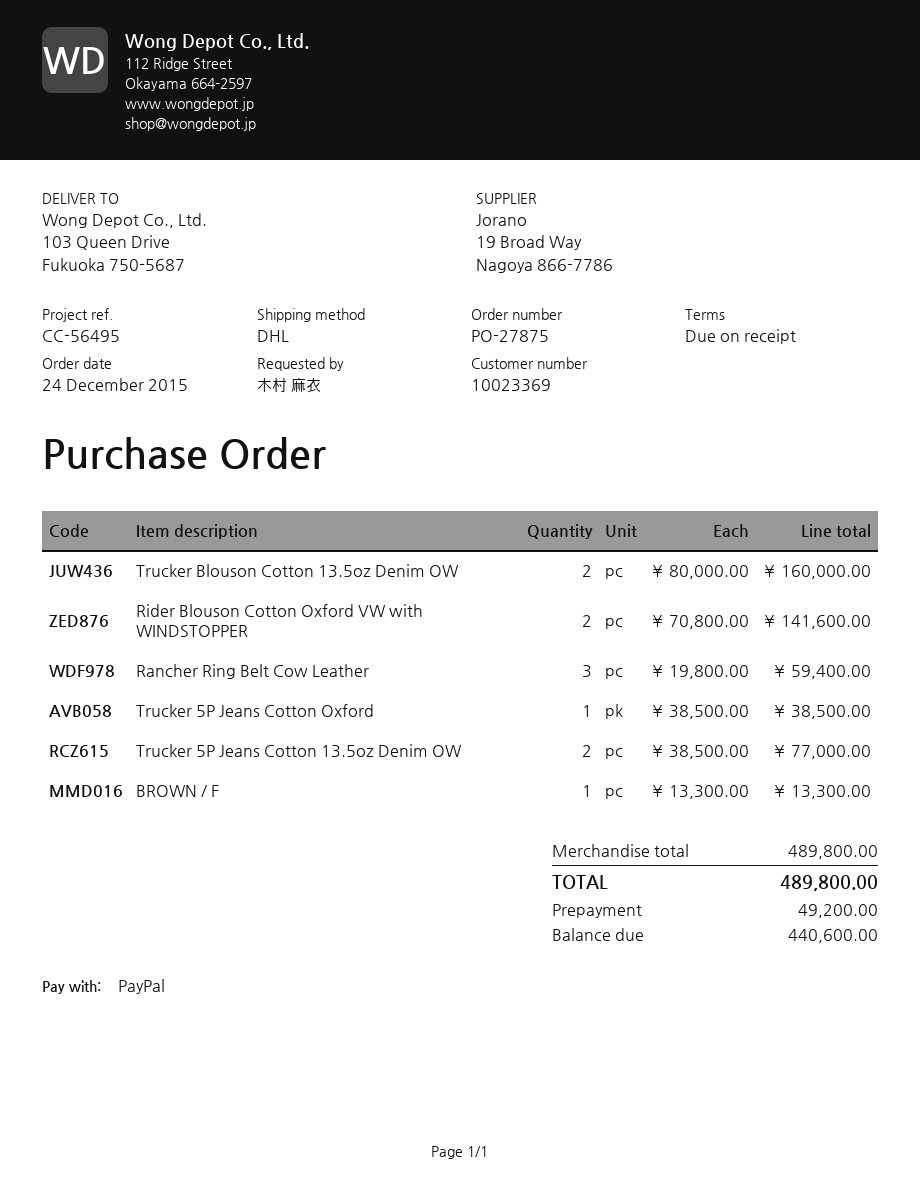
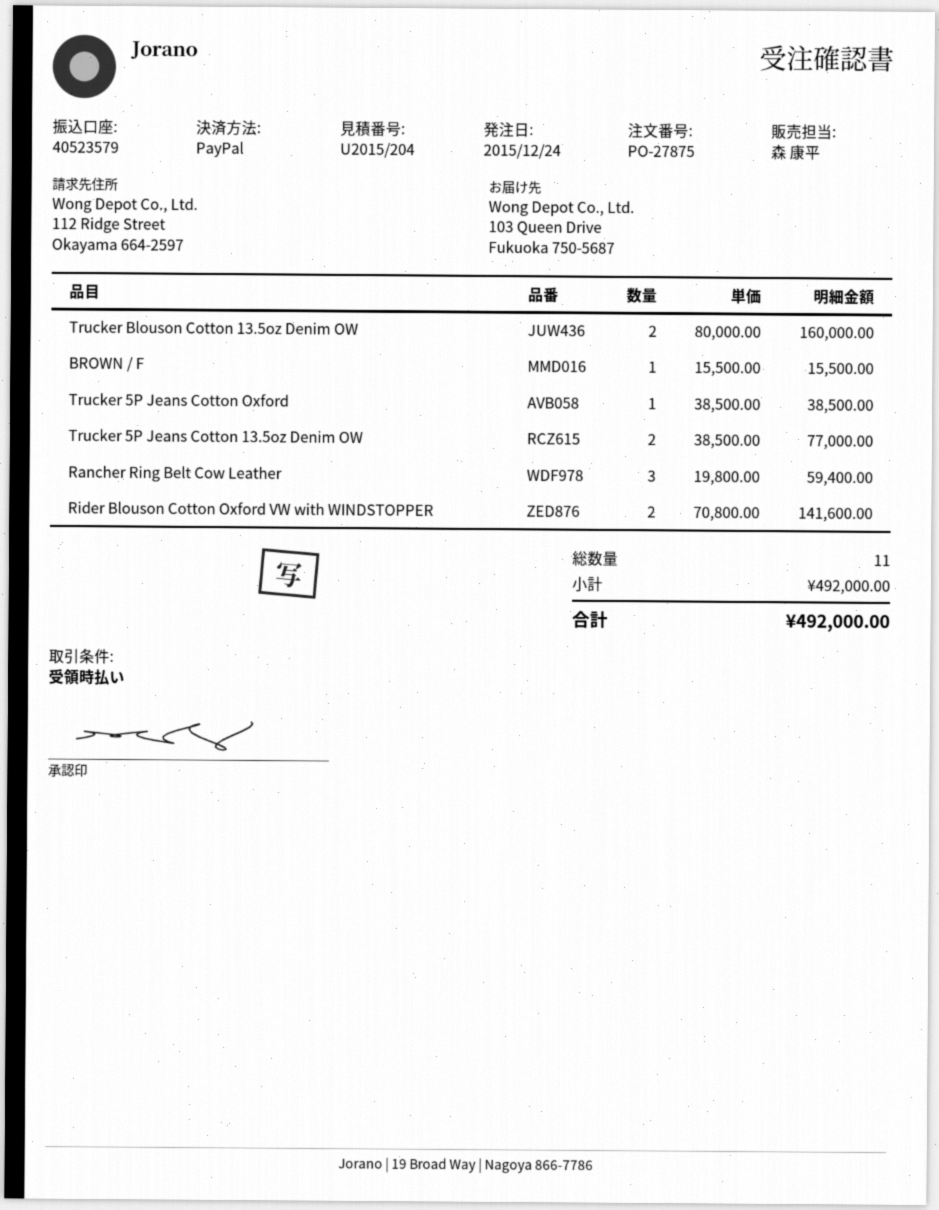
BROWN / F: 1 x 13300.00 = 13300.00 -> 1 x 15500.00 = 15500.00
subtotal: 489800.00 -> 492000.00
total: 489800.00 -> 492000.00

